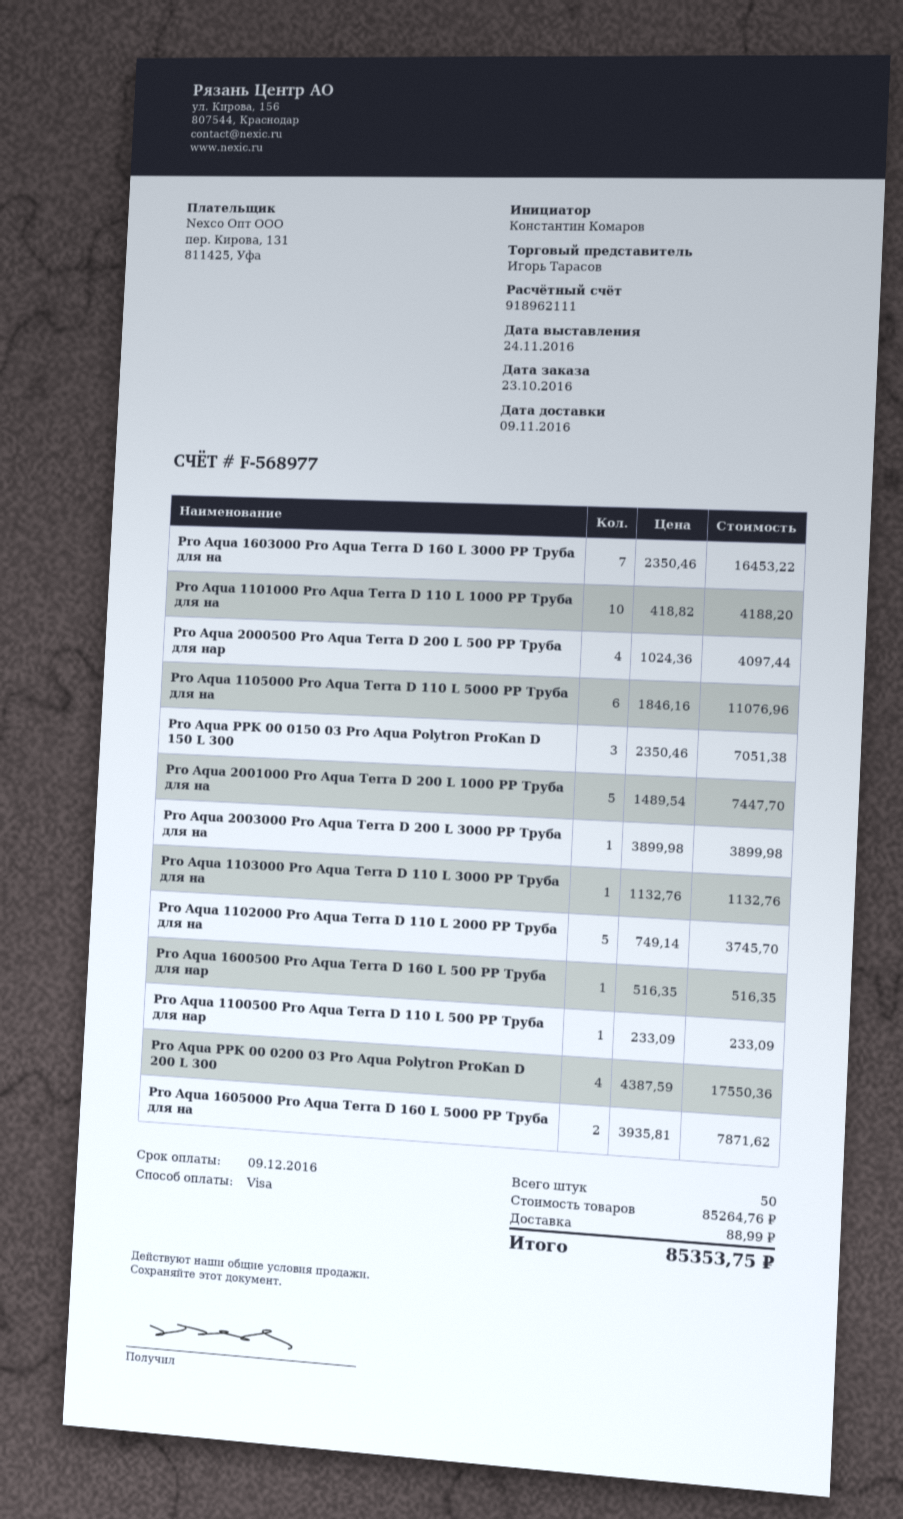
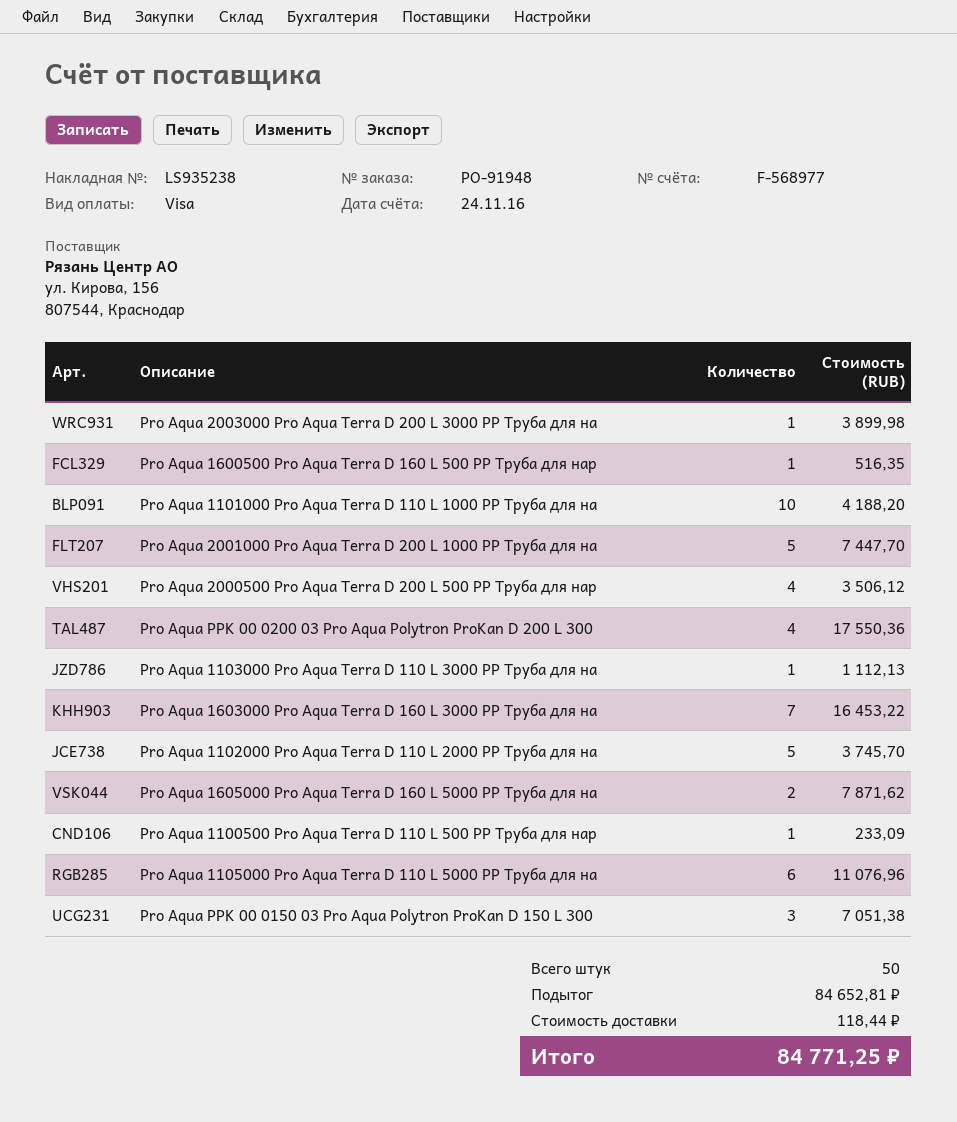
Pro Aqua 2000500 Pro Aqua Terra D 200 L 500 PP Труба для нар: 4 for 4097.44 -> 4 for 3506.12
Pro Aqua 1103000 Pro Aqua Terra D 110 L 3000 PP Труба для на: 1 for 1132.76 -> 1 for 1112.13
subtotal: 85264.76 -> 84652.81
shipping: 88.99 -> 118.44
total: 85353.75 -> 84771.25

